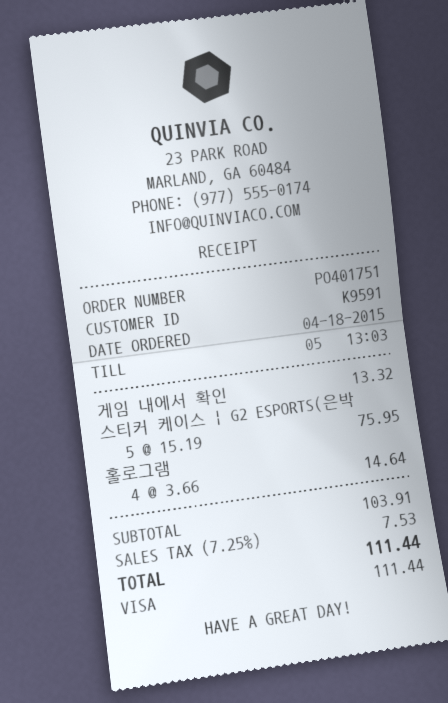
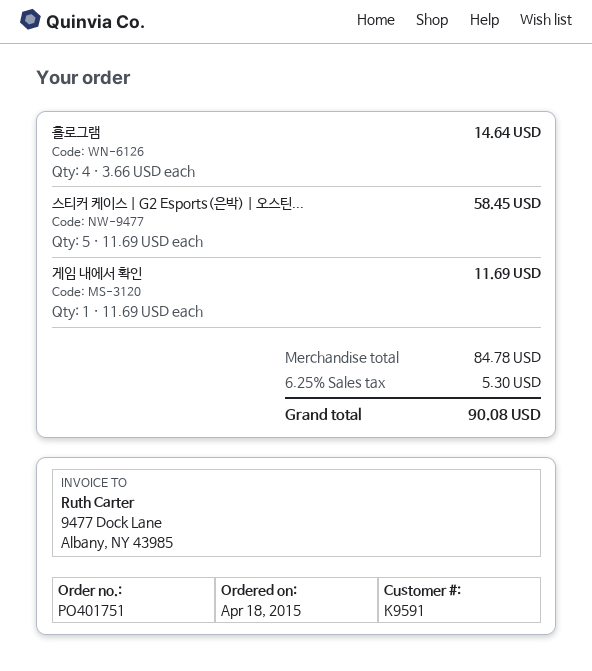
게임 내에서 확인: 1 x 13.32 = 13.32 -> 1 x 11.69 = 11.69
스티커 케이스 | G2 ESPORTS(은박: 5 x 15.19 = 75.95 -> 5 x 11.69 = 58.45
subtotal: 103.91 -> 84.78
tax: 7.25% = 7.53 -> 6.25% = 5.30
total: 111.44 -> 90.08

